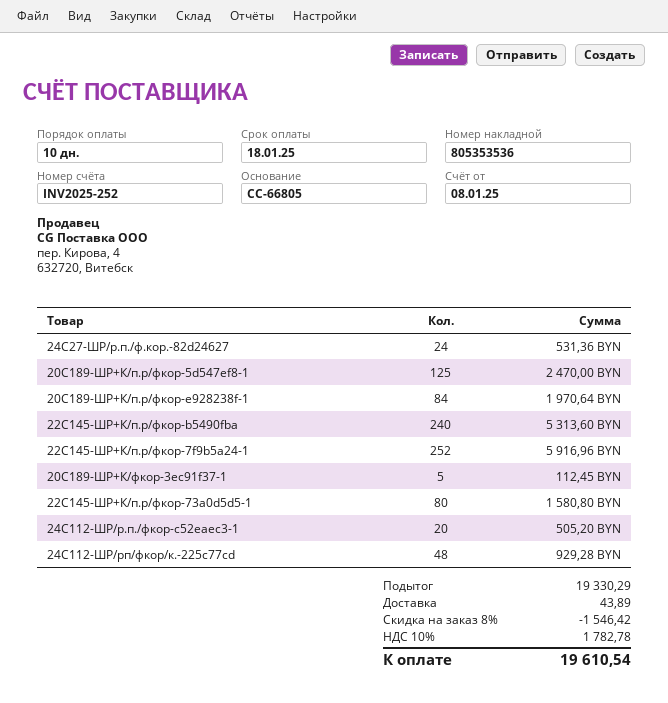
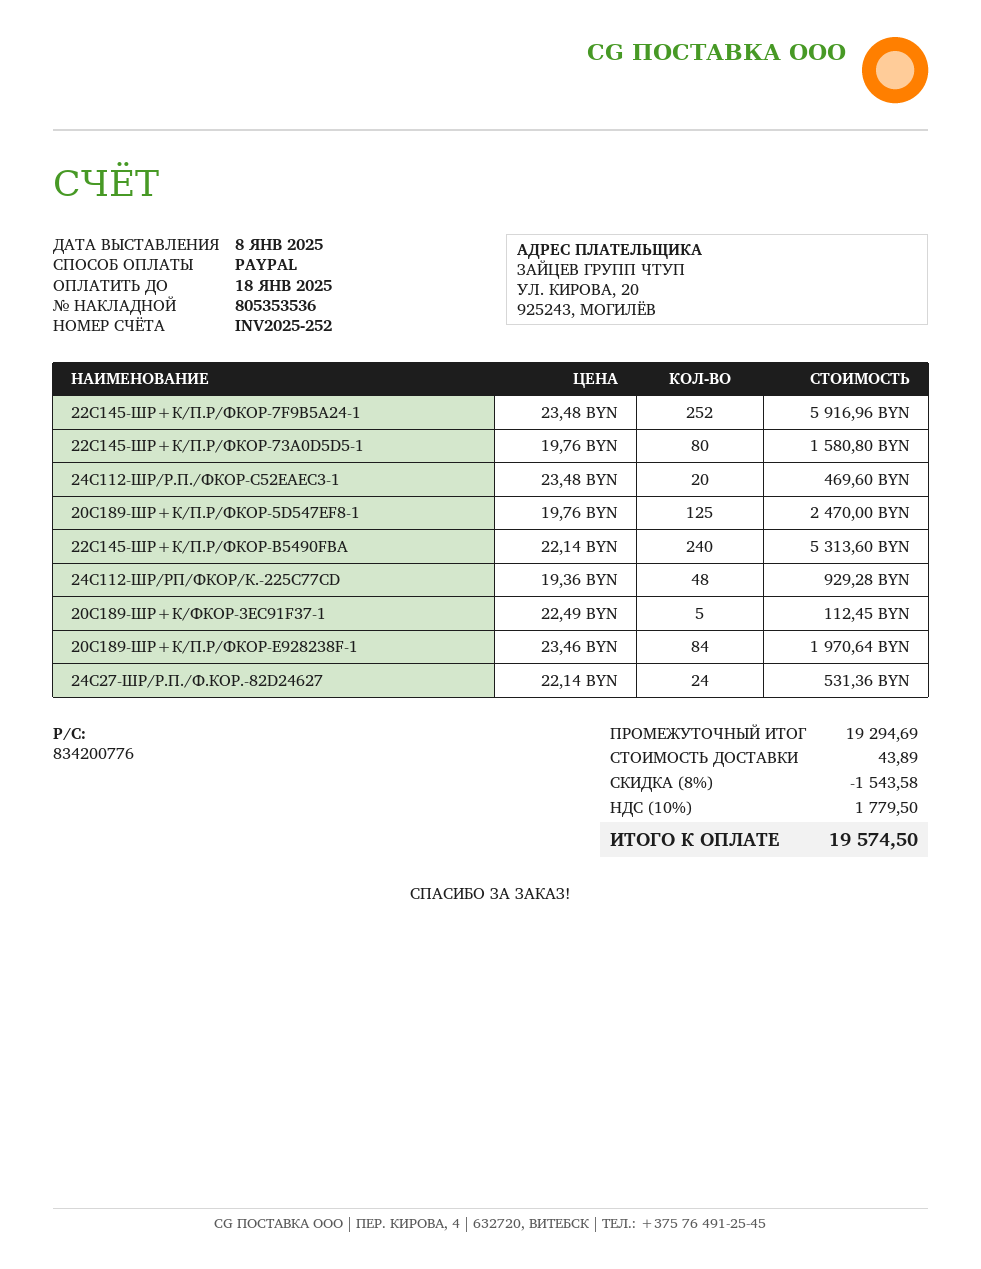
24С112-ШР/р.п./фкор-c52eaec3-1: 20 for 505.20 -> 20 for 469.60
subtotal: 19330.29 -> 19294.69
discount: 8% = 1546.42 -> 8% = 1543.58
tax: 10% = 1782.78 -> 10% = 1779.50
total: 19610.54 -> 19574.50

